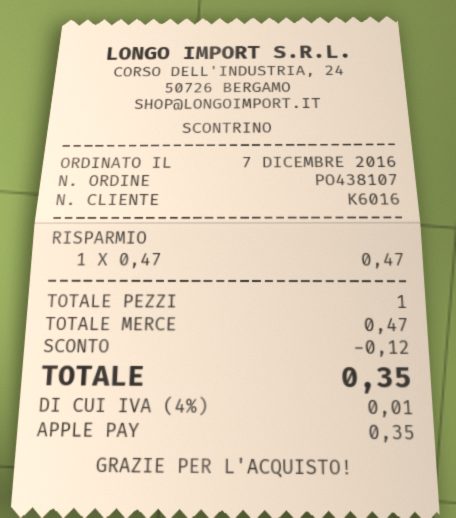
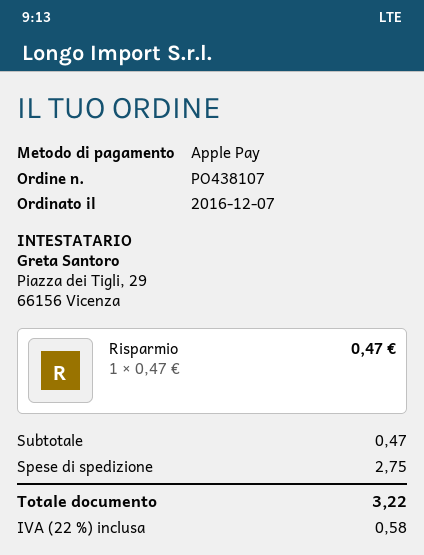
discount: 0.12 -> none
shipping: none -> 2.75
tax: 4% = 0.01 -> 22% = 0.58
total: 0.35 -> 3.22

